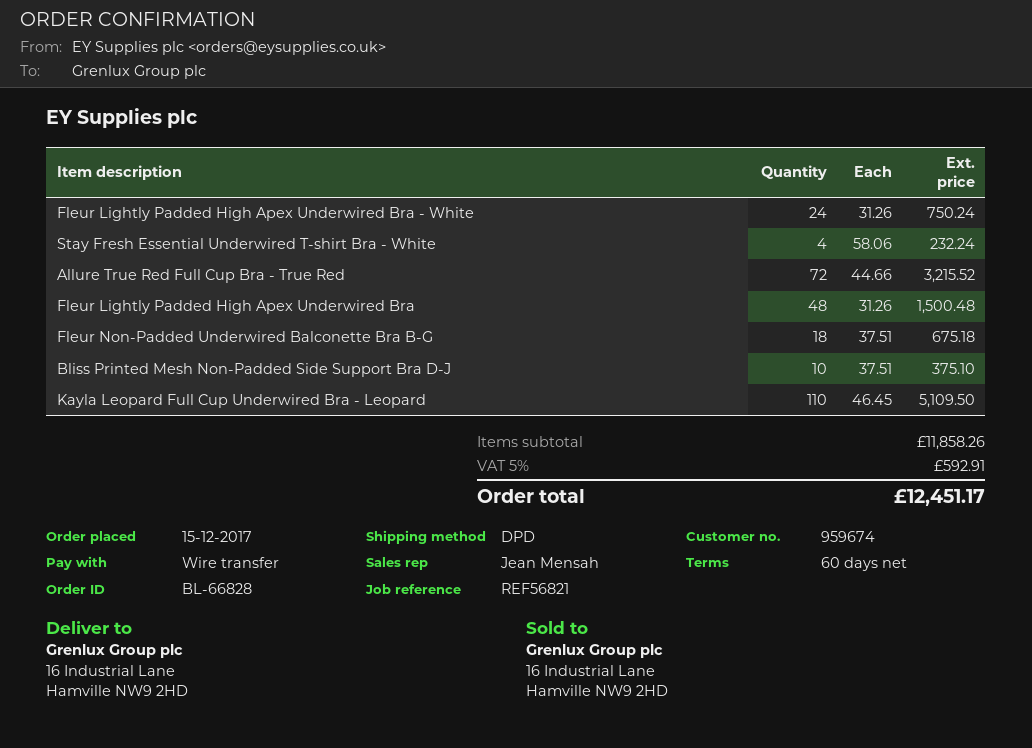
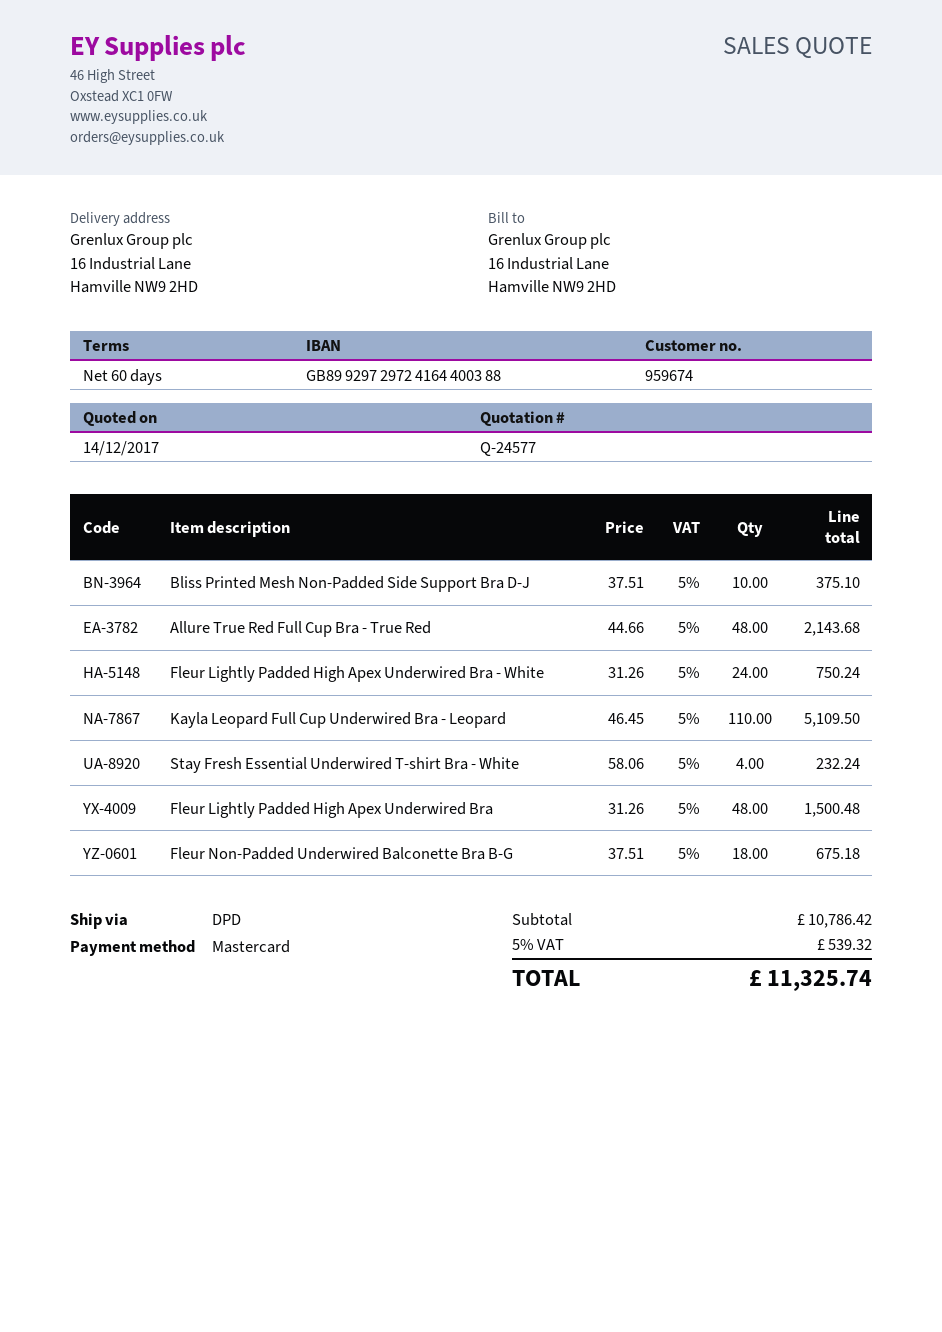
payment method: bank transfer -> Mastercard
Allure True Red Full Cup Bra - True Red: 72 x 44.66 = 3215.52 -> 48 x 44.66 = 2143.68
subtotal: 11858.26 -> 10786.42
tax: 5% = 592.91 -> 5% = 539.32
total: 12451.17 -> 11325.74

